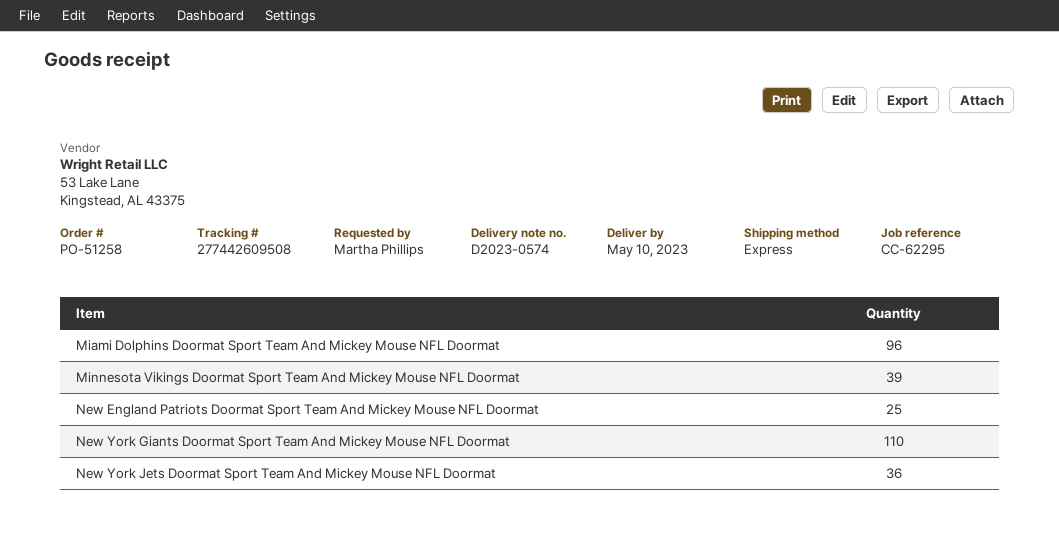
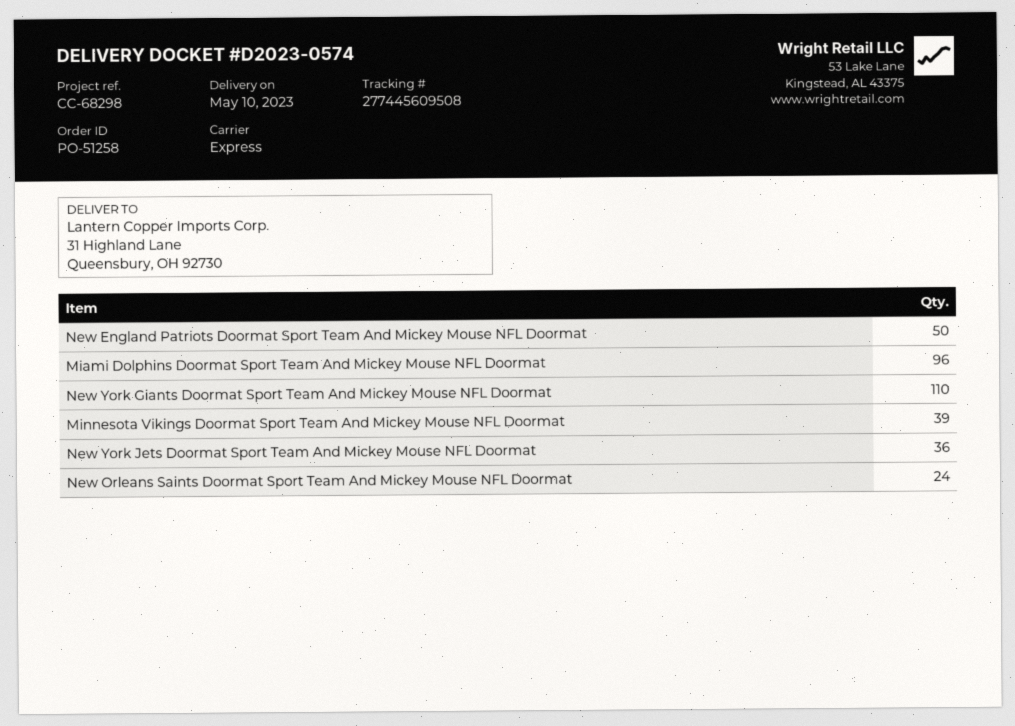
reference: CC-62295 -> CC-68298
tracking number: 277442609508 -> 277445609508
New England Patriots Doormat Sport Team And Mickey Mouse NFL Doormat: 25 -> 50
New Orleans Saints Doormat Sport Team And Mickey Mouse NFL Doormat: none -> 24

